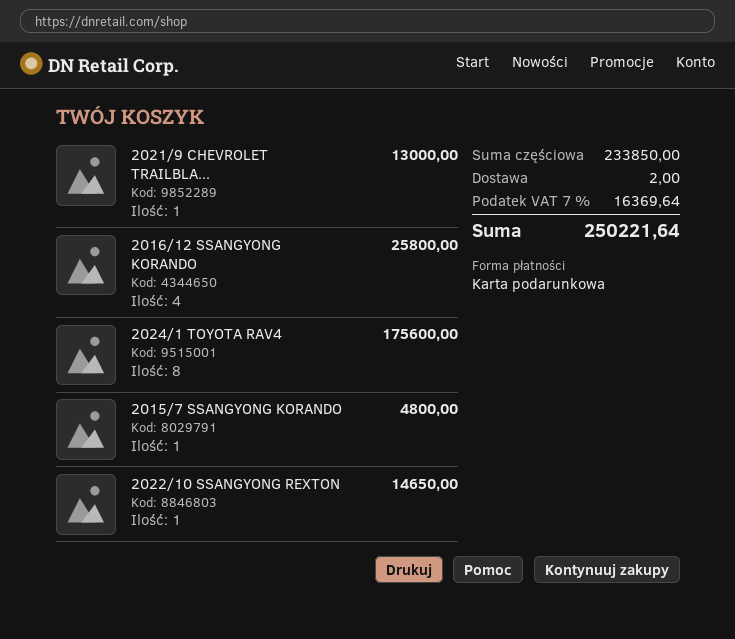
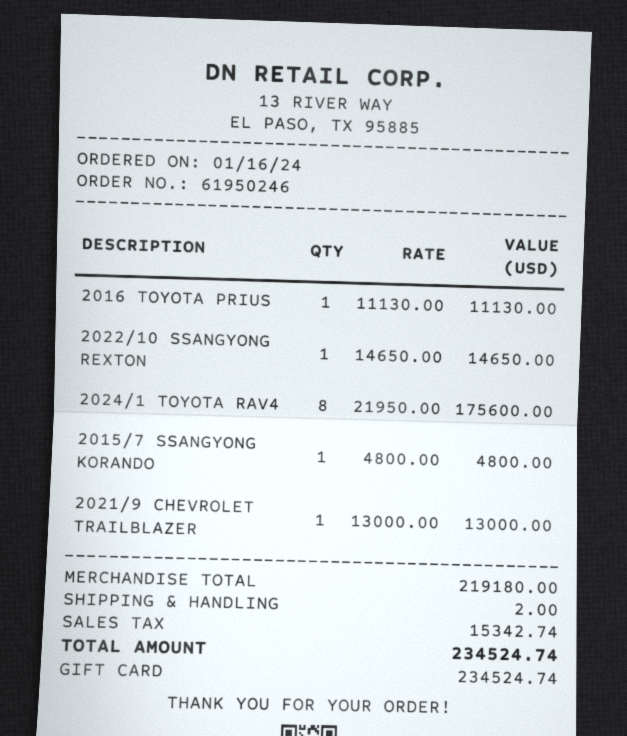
2016/12 SSANGYONG KORANDO: 4 for 25800.00 -> none
2016 TOYOTA PRIUS: none -> 1 for 11130.00
subtotal: 233850.00 -> 219180.00
tax: 16369.64 -> 15342.74
total: 250221.64 -> 234524.74

